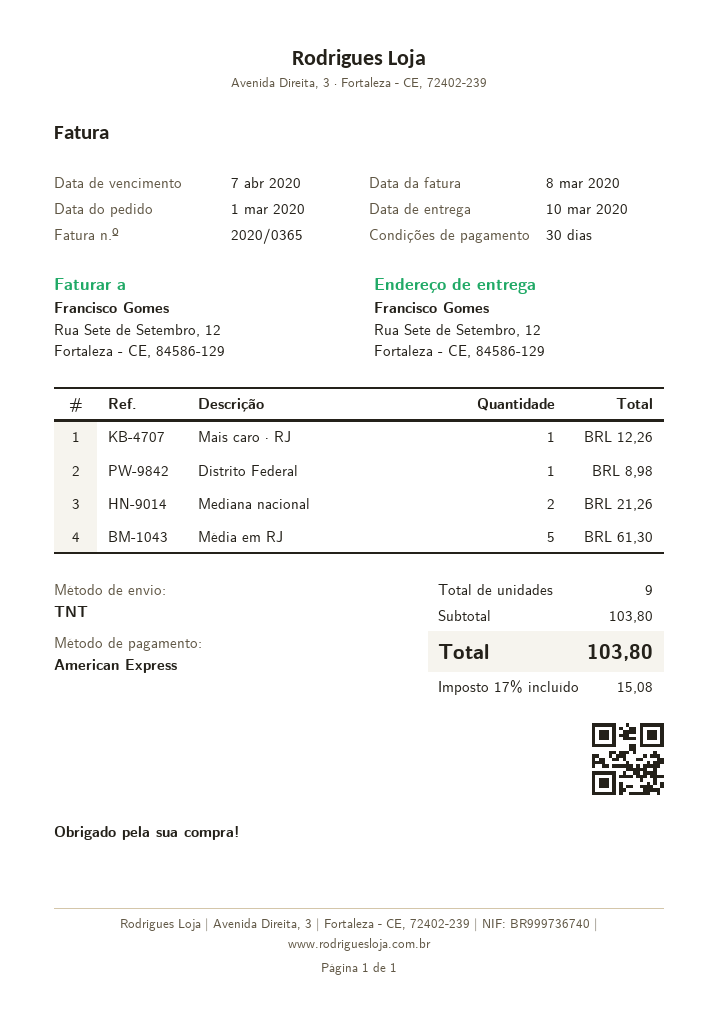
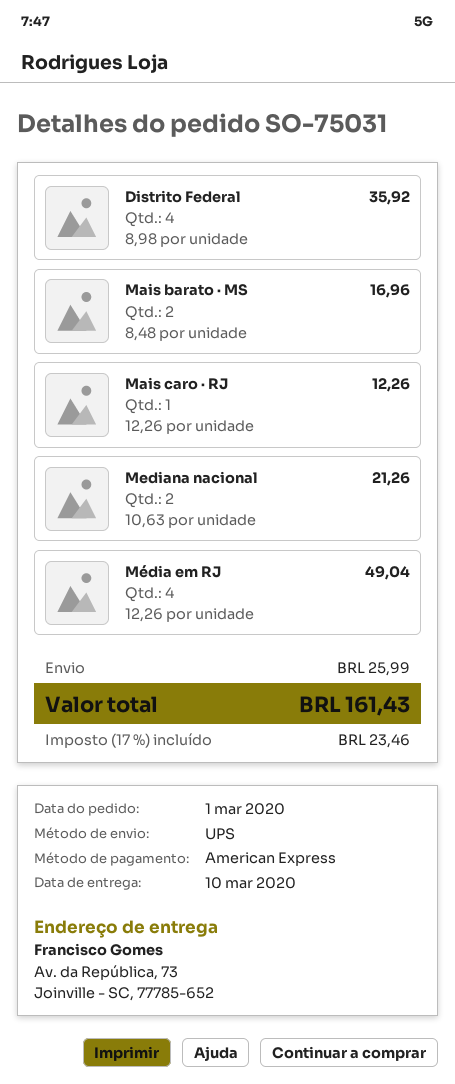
shipping method: TNT -> UPS
ship to: Rua Sete de Setembro, 12, Fortaleza - CE, 84586-129 -> Av. da República, 73, Joinville - SC, 77785-652
Distrito Federal: 1 for 8.98 -> 4 for 35.92
Média em RJ: 5 for 61.30 -> 4 for 49.04
Mais barato · MS: none -> 2 for 16.96
shipping: none -> 25.99
tax: 17% = 15.08 -> 17% = 23.46
total: 103.80 -> 161.43

